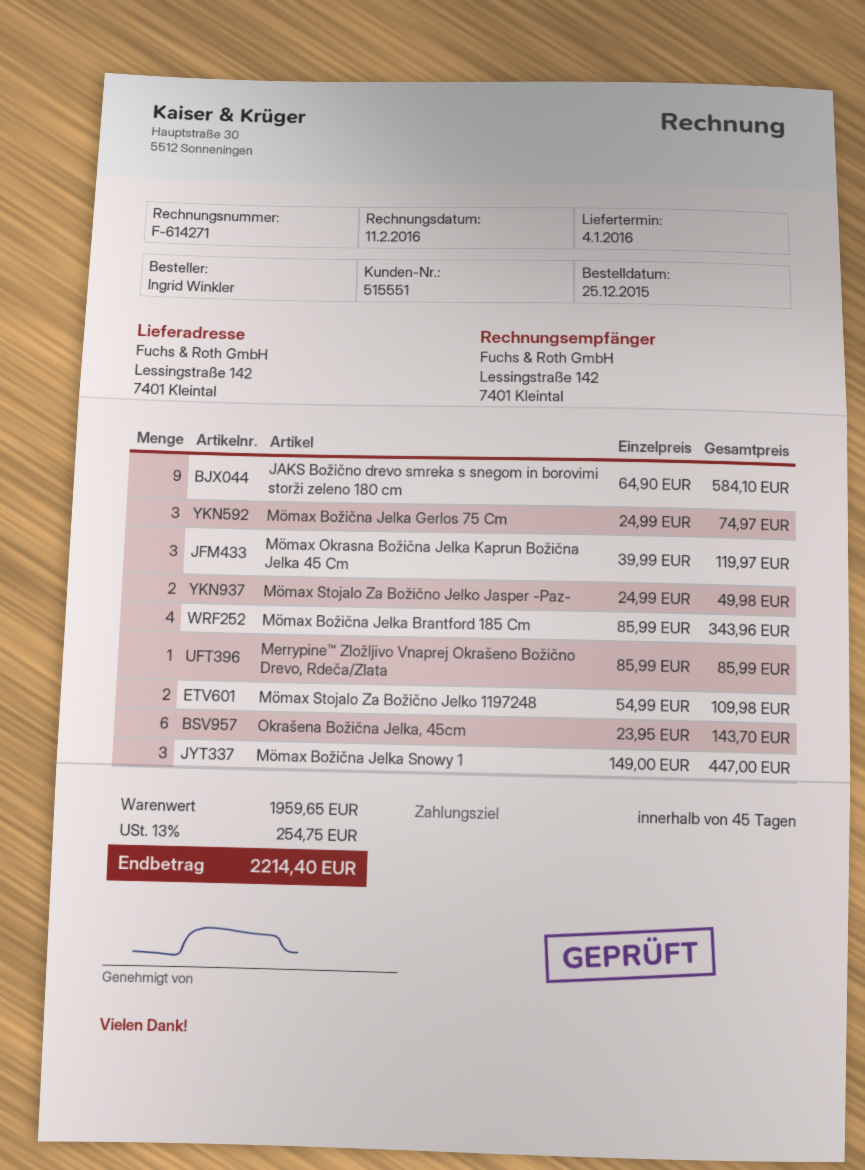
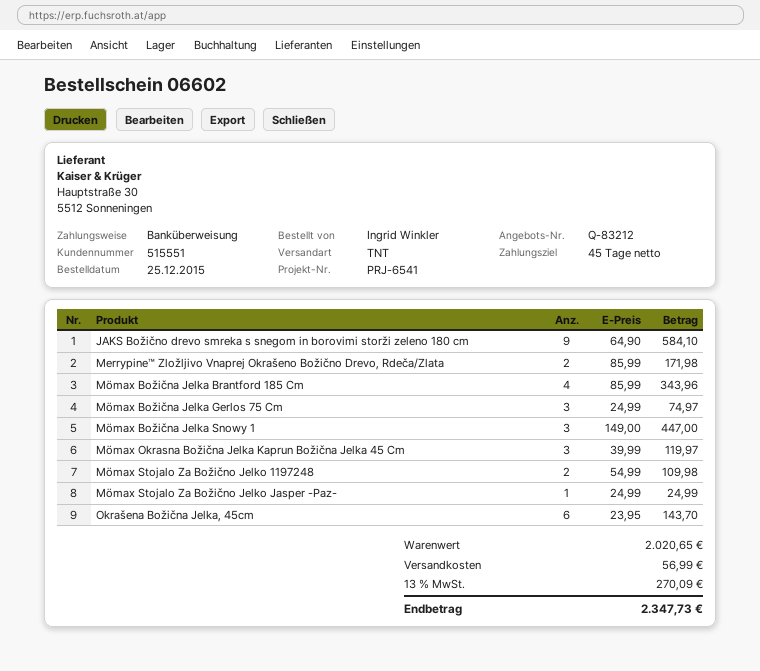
Mömax Stojalo Za Božično Jelko Jasper -Paz-: 2 x 24.99 = 49.98 -> 1 x 24.99 = 24.99
Merrypine™ Zložljivo Vnaprej Okrašeno Božično Drevo, Rdeča/Zlata: 1 x 85.99 = 85.99 -> 2 x 85.99 = 171.98
subtotal: 1959.65 -> 2020.65
shipping: none -> 56.99
tax: 13% = 254.75 -> 13% = 270.09
total: 2214.40 -> 2347.73

